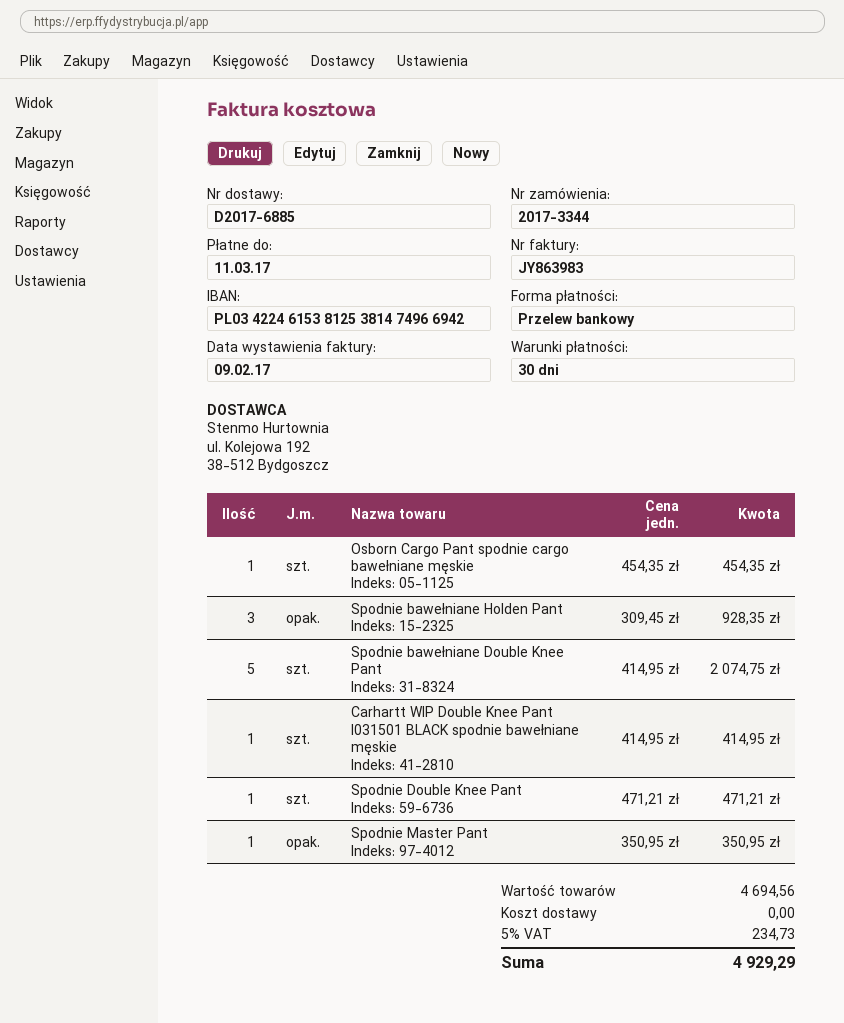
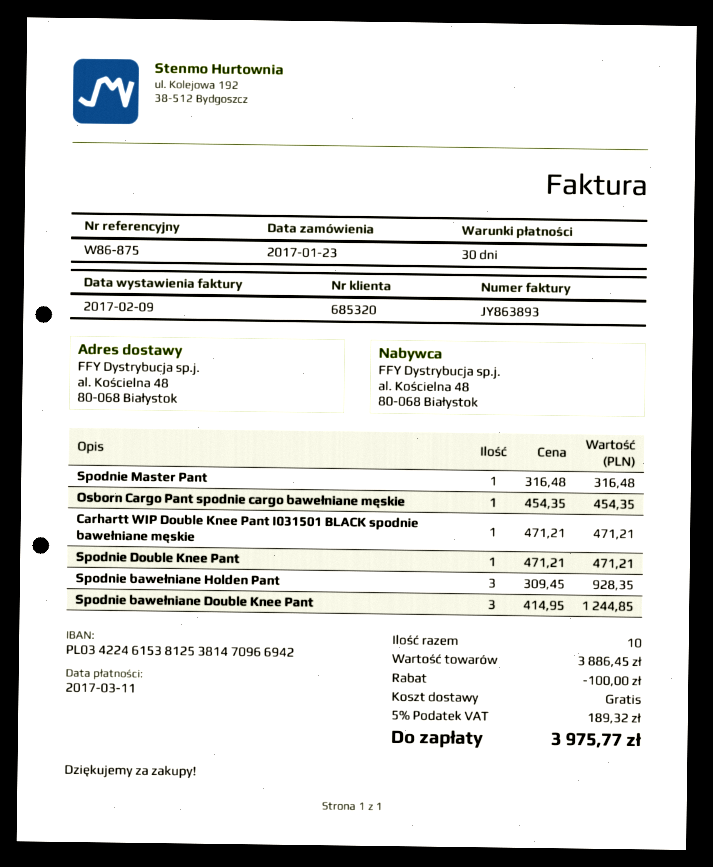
invoice number: JY863983 -> JY863893
bank account: PL03422461538125381474966942 -> PL03422461538125381470966942
Spodnie bawełniane Double Knee Pant: 5 x 414.95 = 2074.75 -> 3 x 414.95 = 1244.85
Carhartt WIP Double Knee Pant I031501 BLACK spodnie bawełniane męskie: 1 x 414.95 = 414.95 -> 1 x 471.21 = 471.21
Spodnie Master Pant: 1 x 350.95 = 350.95 -> 1 x 316.48 = 316.48
subtotal: 4694.56 -> 3886.45
discount: none -> 100.00
tax: 5% = 234.73 -> 5% = 189.32
total: 4929.29 -> 3975.77

